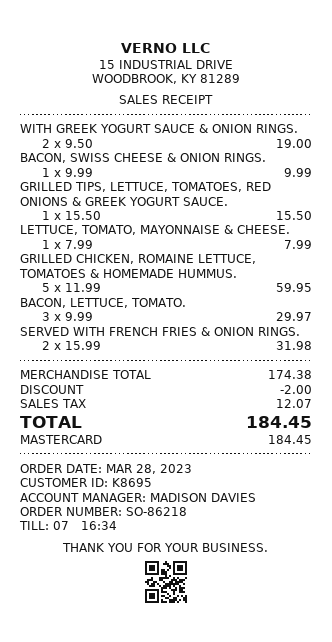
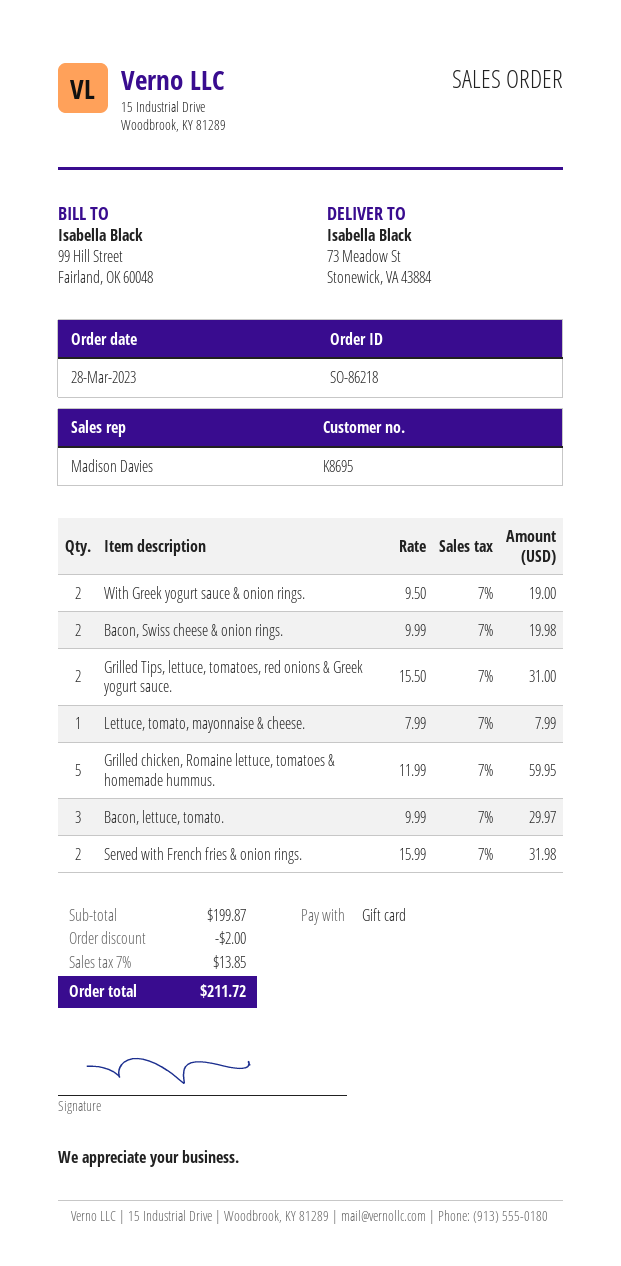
payment method: Mastercard -> gift card
BACON, SWISS CHEESE & ONION RINGS.: 1 x 9.99 = 9.99 -> 2 x 9.99 = 19.98
GRILLED TIPS, LETTUCE, TOMATOES, RED ONIONS & GREEK YOGURT SAUCE.: 1 x 15.50 = 15.50 -> 2 x 15.50 = 31.00
subtotal: 174.38 -> 199.87
tax: 12.07 -> 13.85
total: 184.45 -> 211.72

